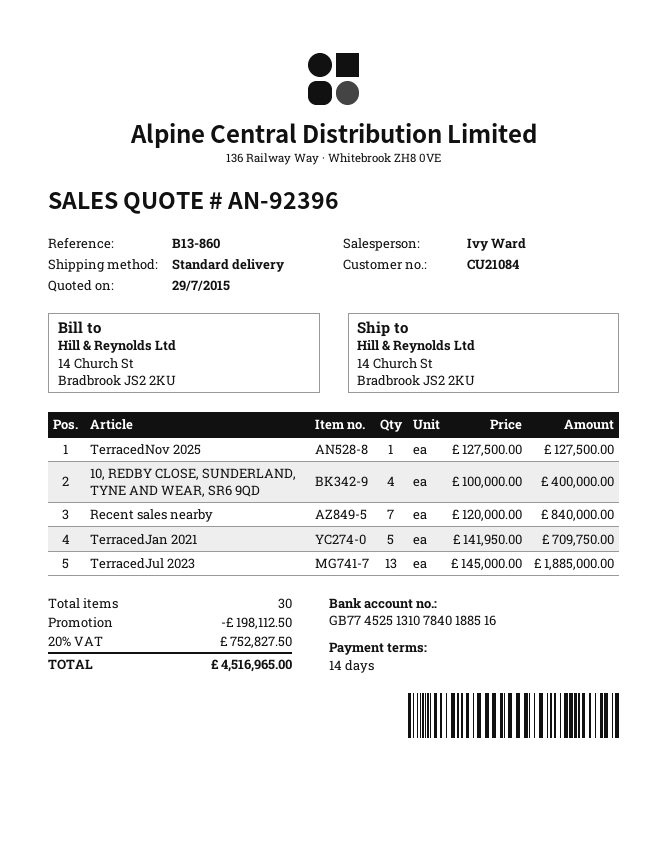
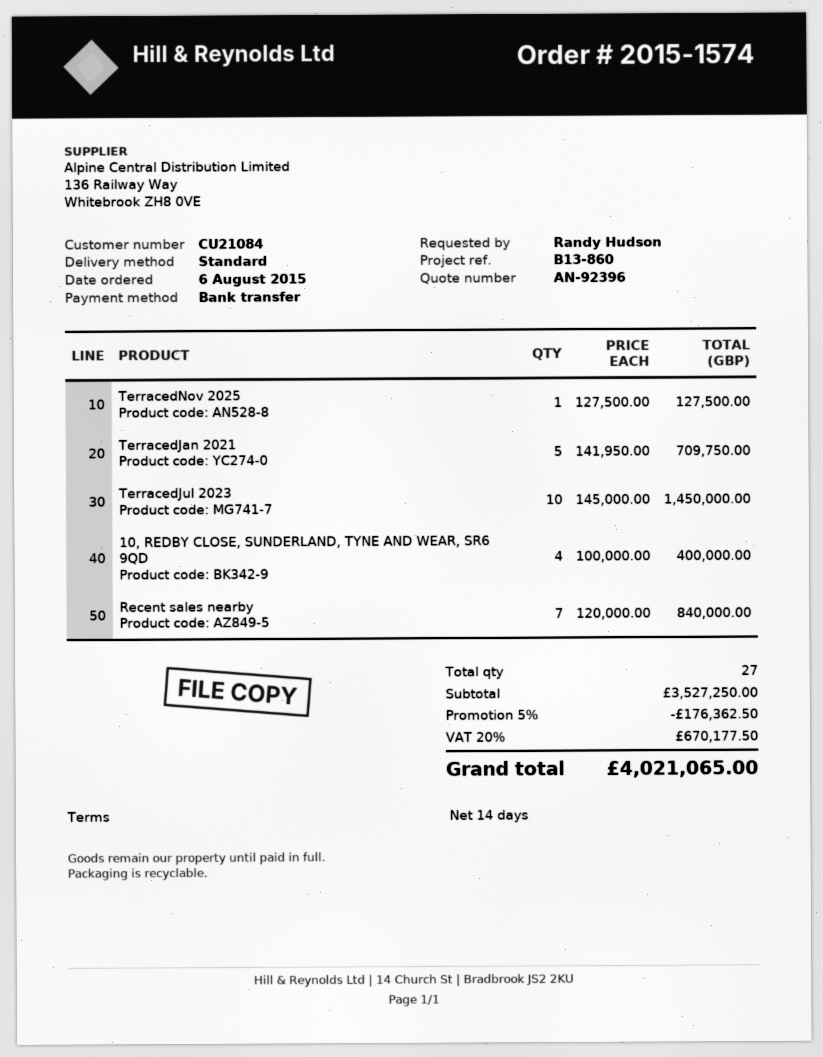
TerracedJul 2023: 13 x 145000.00 = 1885000.00 -> 10 x 145000.00 = 1450000.00
total quantity: 30 -> 27
discount: 198112.50 -> 176362.50
tax: 20% = 752827.50 -> 20% = 670177.50
total: 4516965.00 -> 4021065.00

